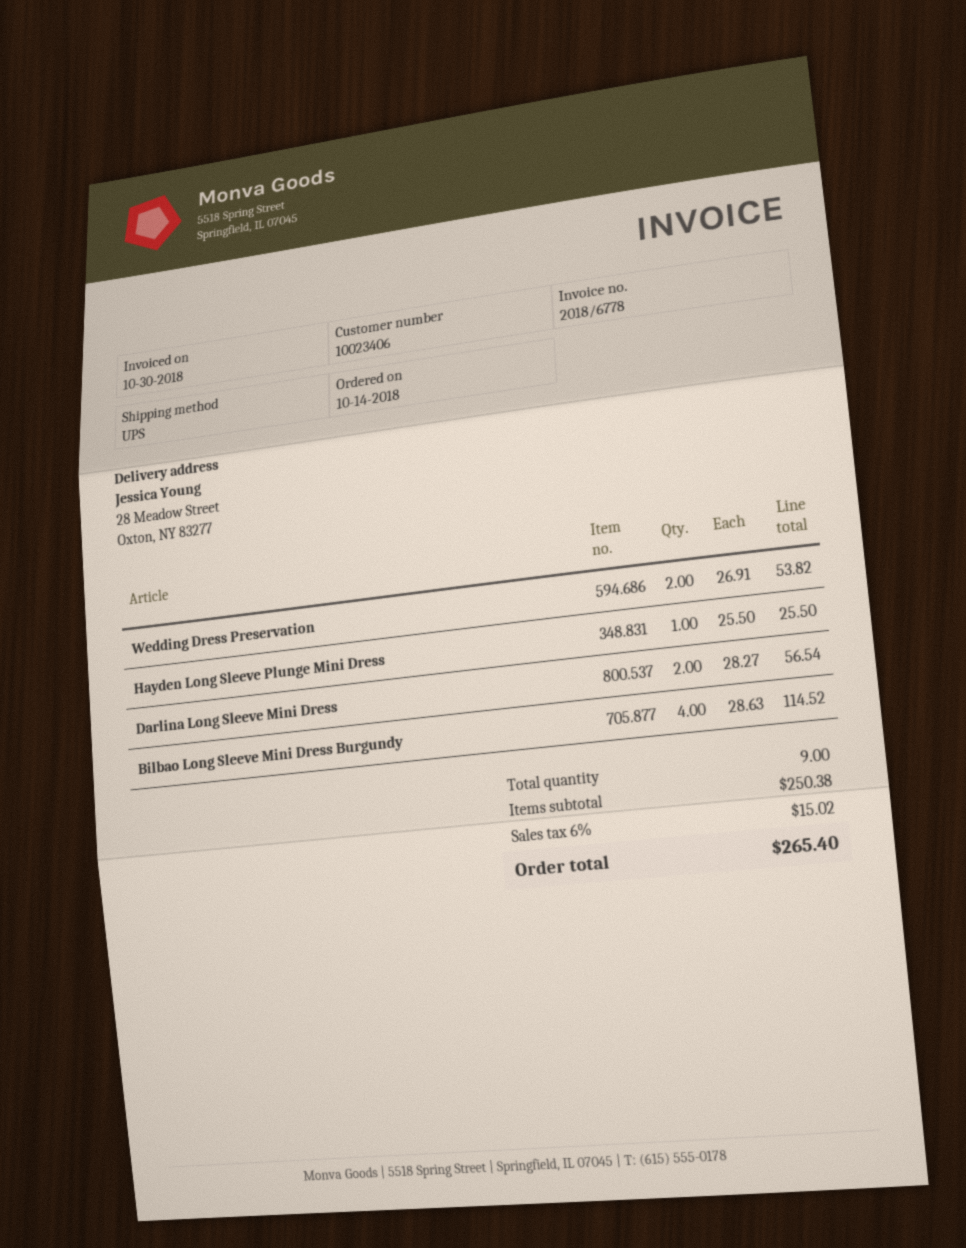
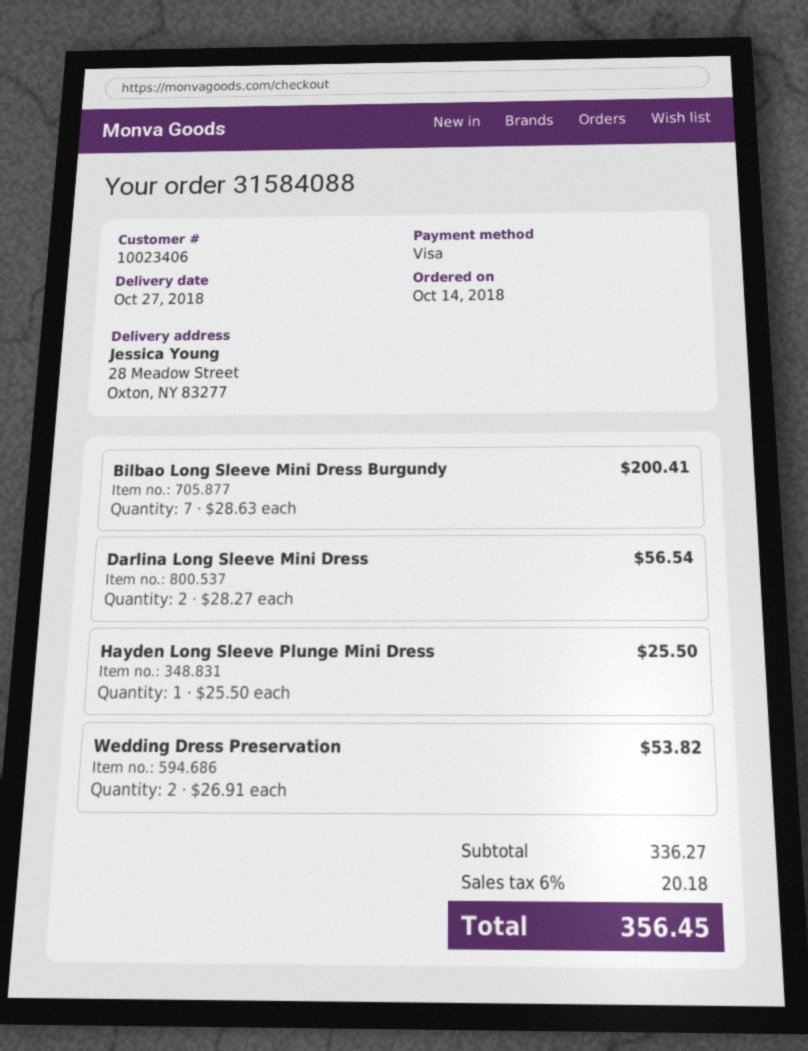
Bilbao Long Sleeve Mini Dress Burgundy: 4 x 28.63 = 114.52 -> 7 x 28.63 = 200.41
subtotal: 250.38 -> 336.27
tax: 6% = 15.02 -> 6% = 20.18
total: 265.40 -> 356.45

